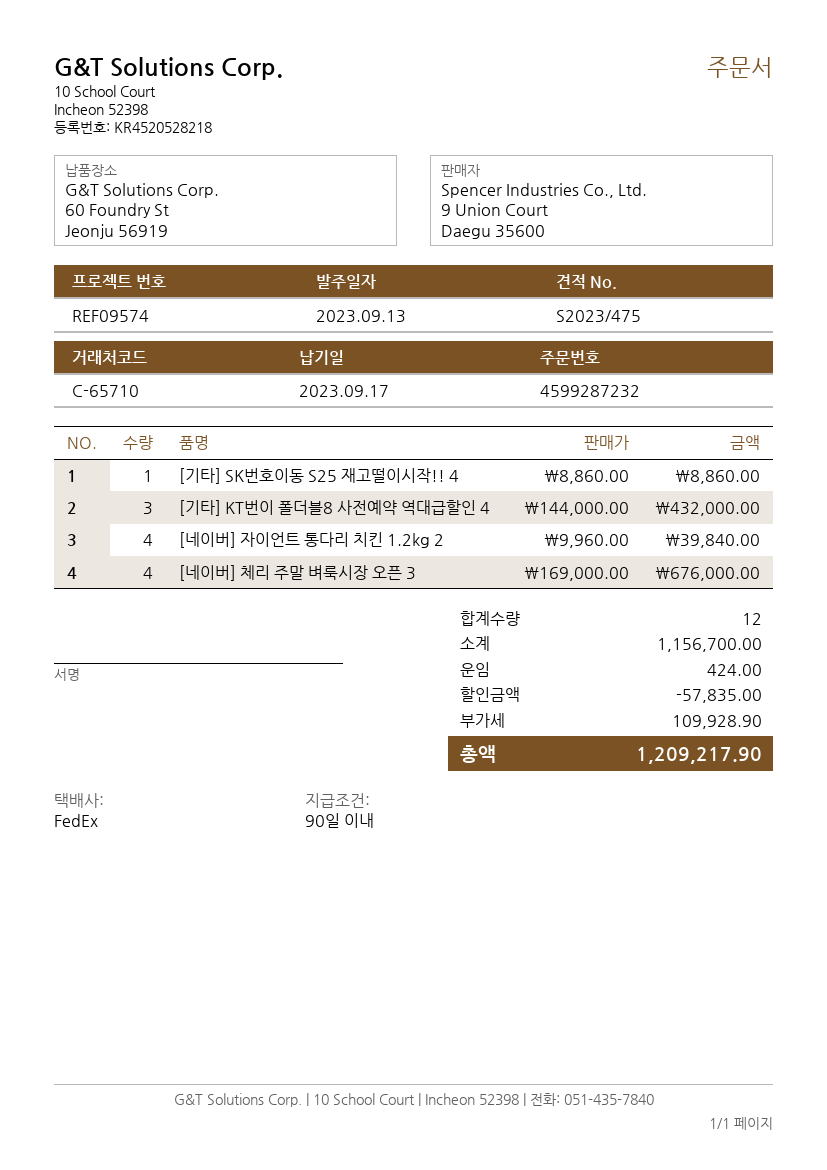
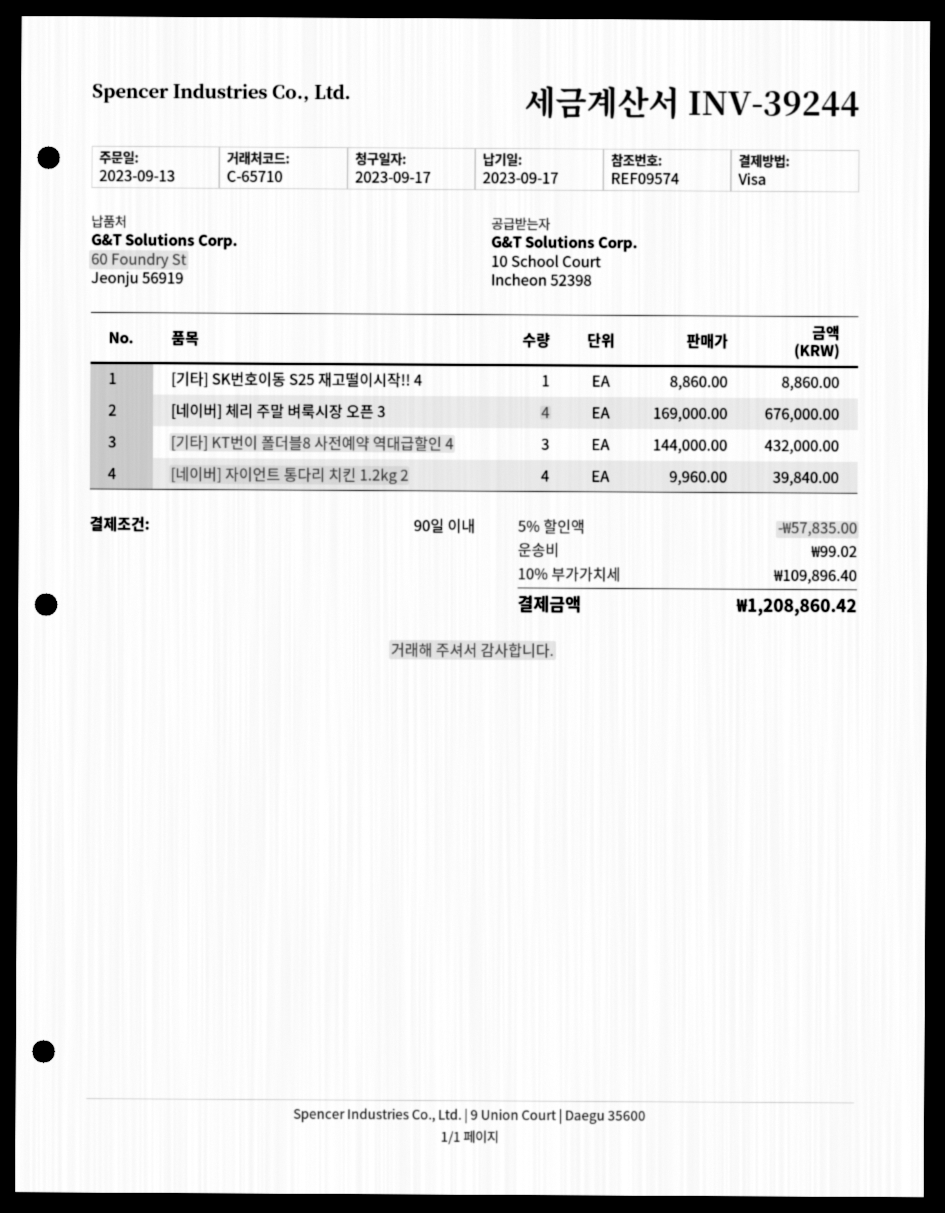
shipping: 424.00 -> 99.02
tax: 109928.90 -> 109896.40
total: 1209217.90 -> 1208860.42

